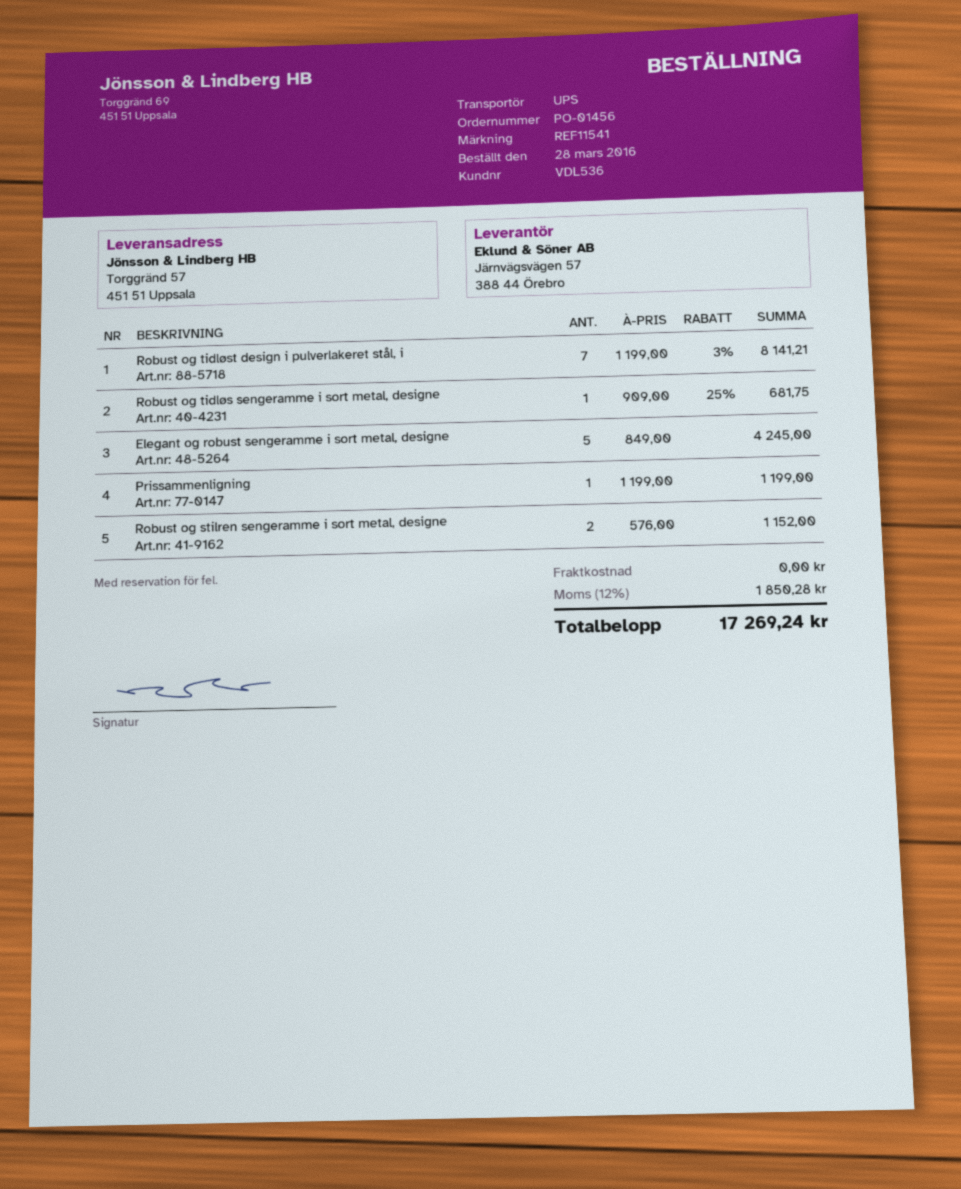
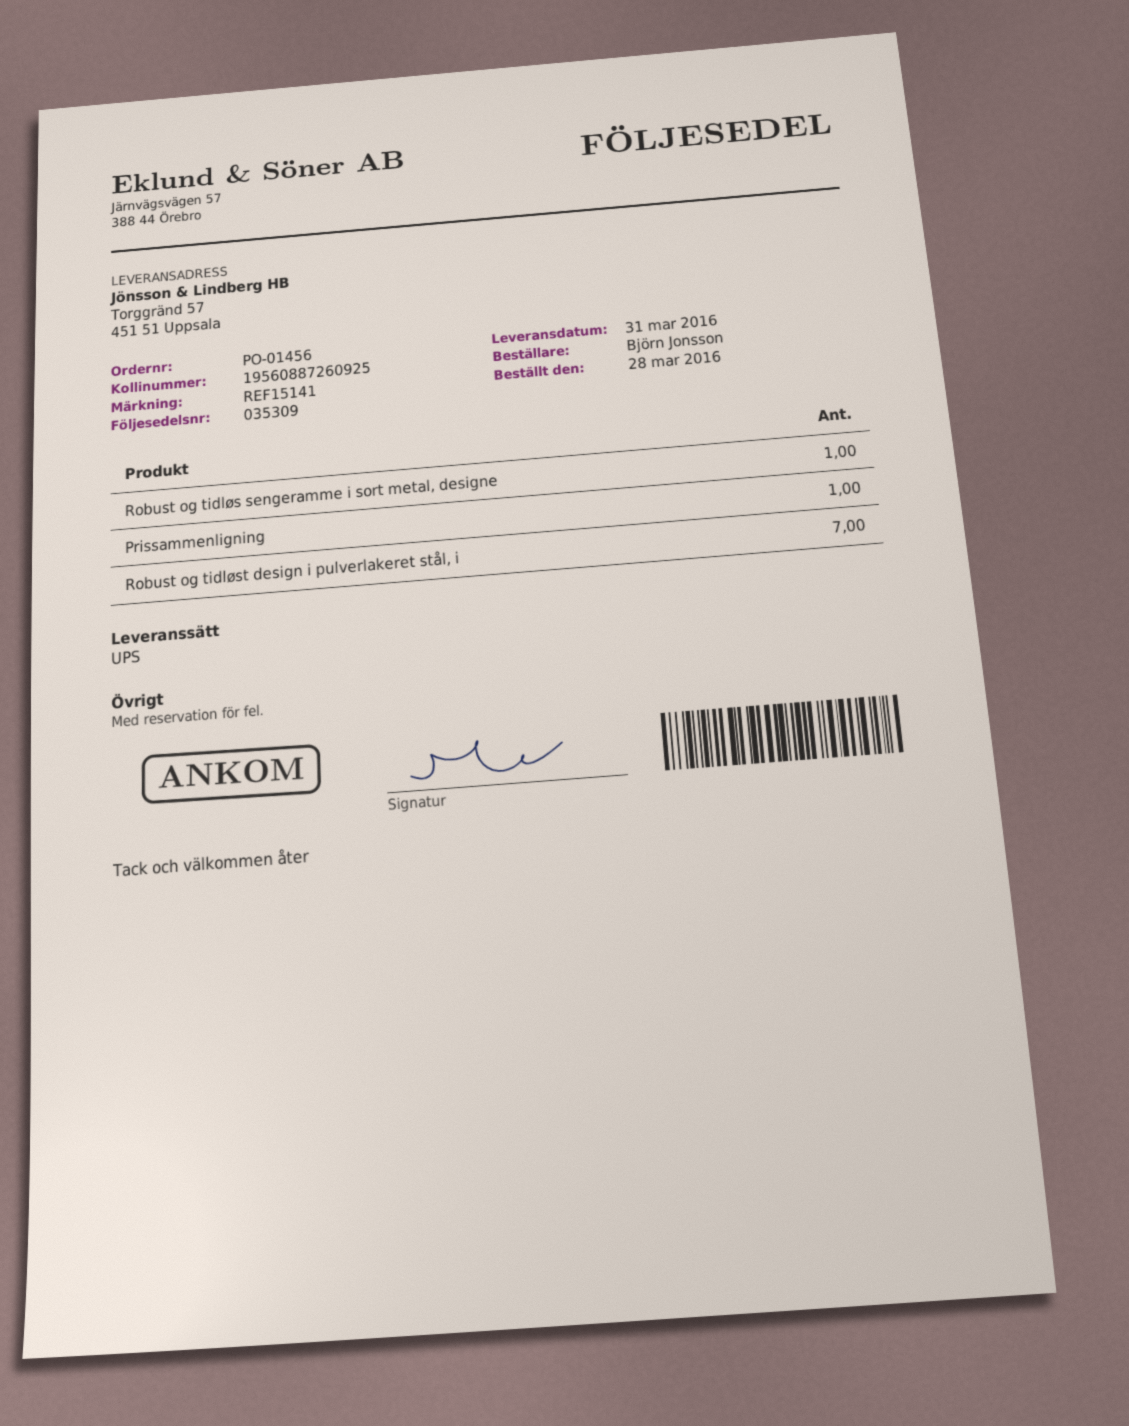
reference: REF11541 -> REF15141
Elegant og robust sengeramme i sort metal, designe: 5 -> none
Robust og stilren sengeramme i sort metal, designe: 2 -> none

